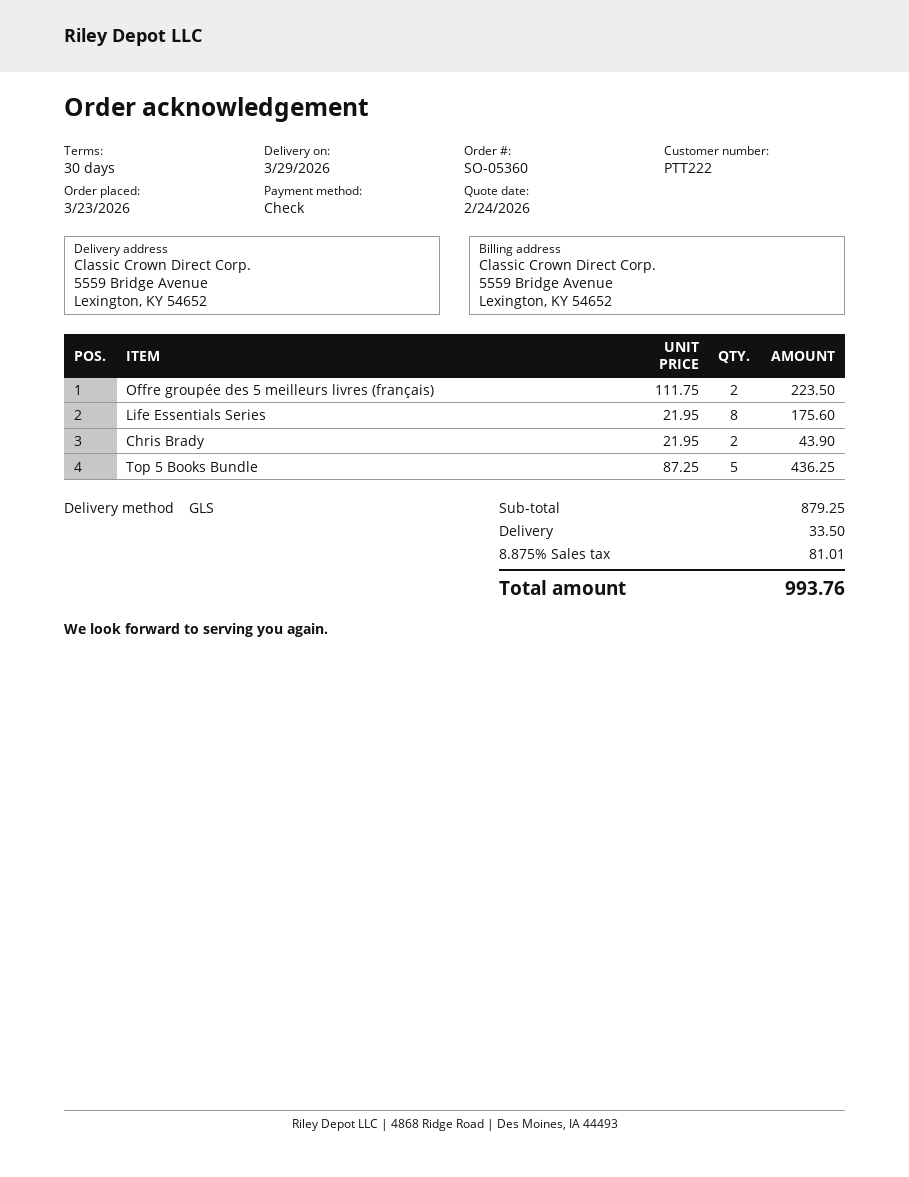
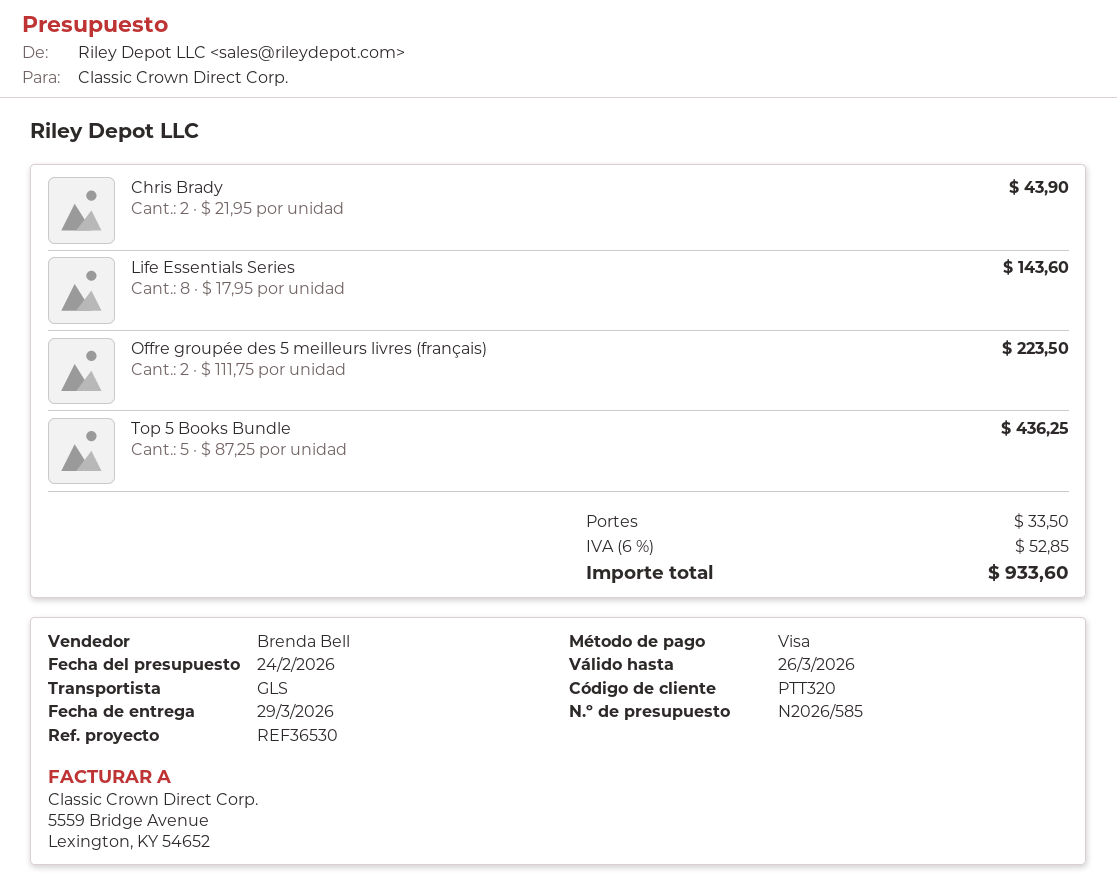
customer number: PTT222 -> PTT320
payment method: cheque -> Visa
Life Essentials Series: 8 x 21.95 = 175.60 -> 8 x 17.95 = 143.60
tax: 8.875% = 81.01 -> 6% = 52.85
total: 993.76 -> 933.60

